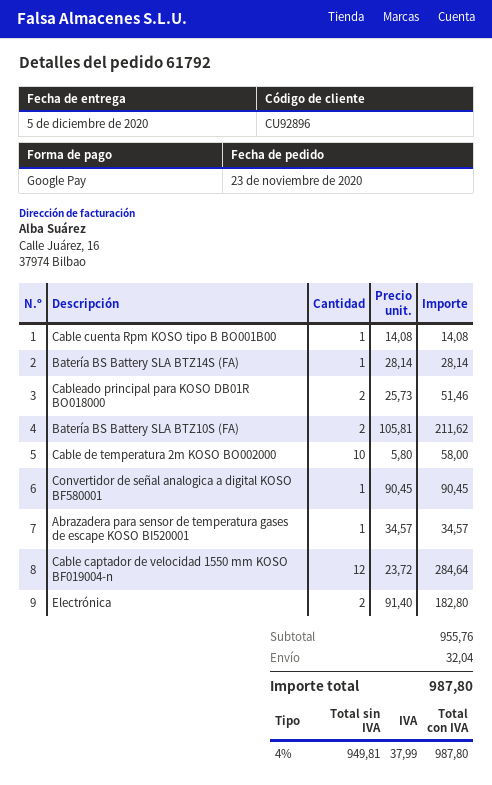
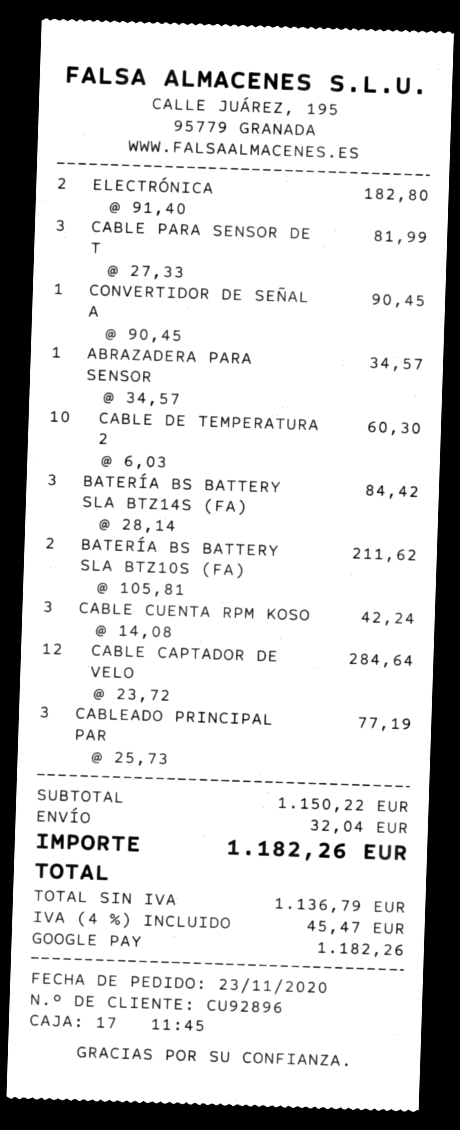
Cable cuenta Rpm KOSO tipo B BO001B00: 1 x 14.08 = 14.08 -> 3 x 14.08 = 42.24
Batería BS Battery SLA BTZ14S (FA): 1 x 28.14 = 28.14 -> 3 x 28.14 = 84.42
Cableado principal para KOSO DB01R BO018000: 2 x 25.73 = 51.46 -> 3 x 25.73 = 77.19
Cable de temperatura 2m KOSO BO002000: 10 x 5.80 = 58.00 -> 10 x 6.03 = 60.30
CABLE PARA SENSOR DE T: none -> 3 x 27.33 = 81.99
subtotal: 955.76 -> 1150.22
net: 949.81 -> 1136.79
tax: 4% = 37.99 -> 4% = 45.47
total: 987.80 -> 1182.26

